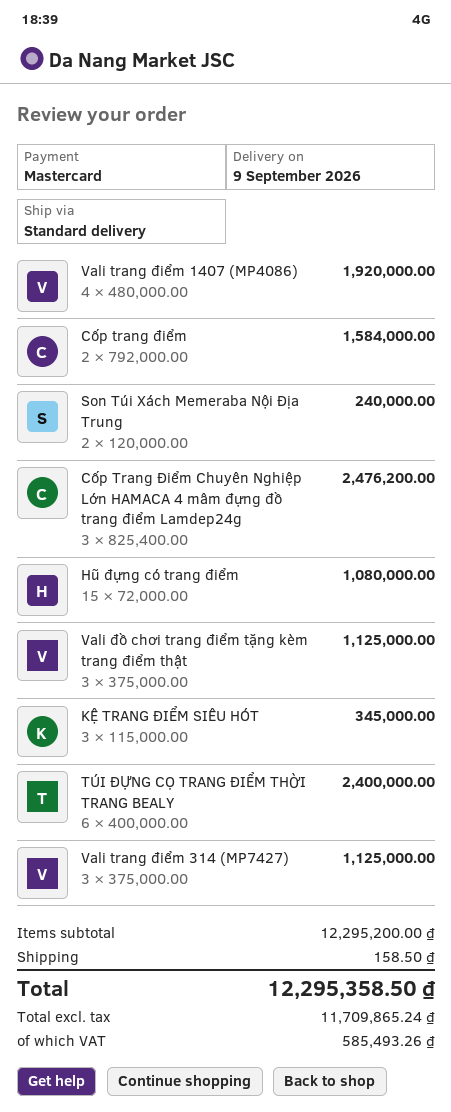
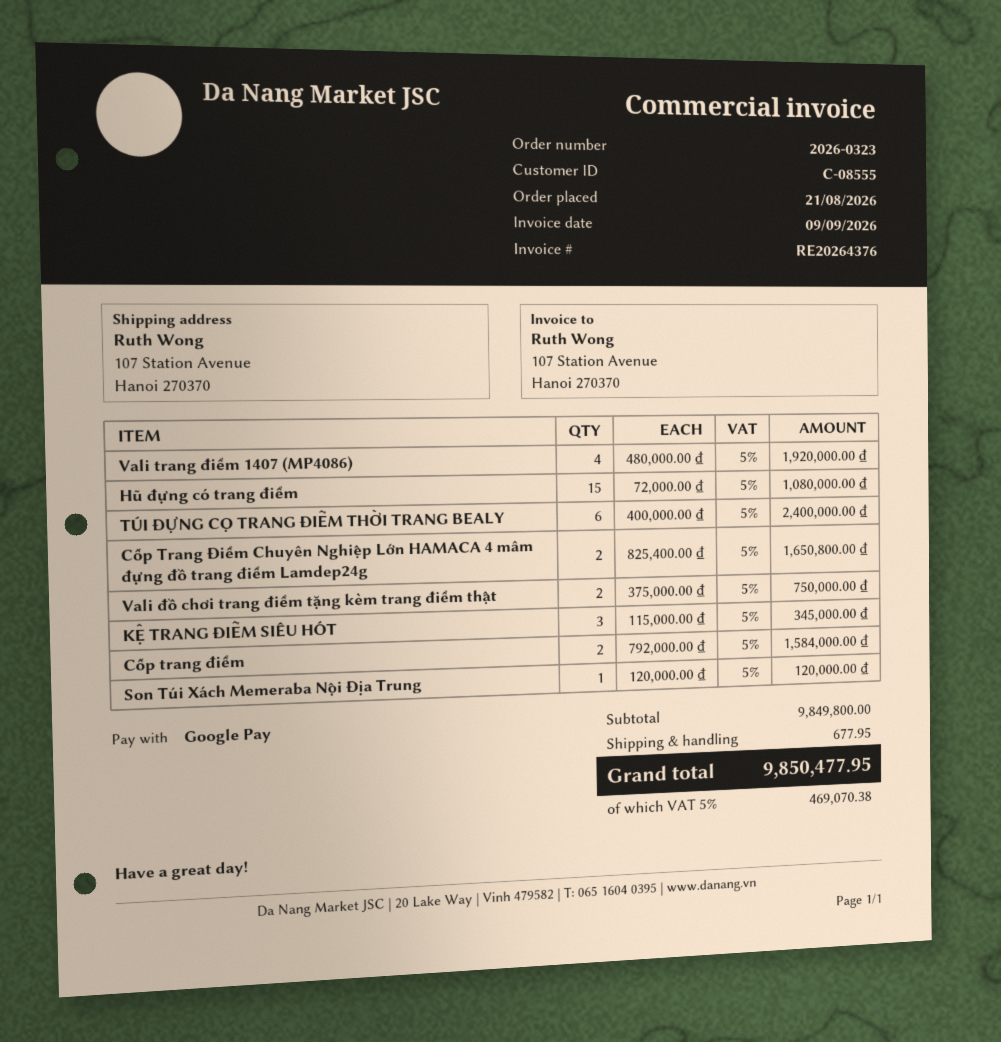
payment method: Mastercard -> Google Pay
Son Túi Xách Memeraba Nội Địa Trung: 2 x 120000.00 = 240000.00 -> 1 x 120000.00 = 120000.00
Cốp Trang Điểm Chuyên Nghiệp Lớn HAMACA 4 mâm đựng đồ trang điểm Lamdep24g: 3 x 825400.00 = 2476200.00 -> 2 x 825400.00 = 1650800.00
Vali đồ chơi trang điểm tặng kèm trang điểm thật: 3 x 375000.00 = 1125000.00 -> 2 x 375000.00 = 750000.00
Vali trang điểm 314 (MP7427): 3 x 375000.00 = 1125000.00 -> none
subtotal: 12295200.00 -> 9849800.00
shipping: 158.50 -> 677.95
tax: 585493.26 -> 469070.38
total: 12295358.50 -> 9850477.95

